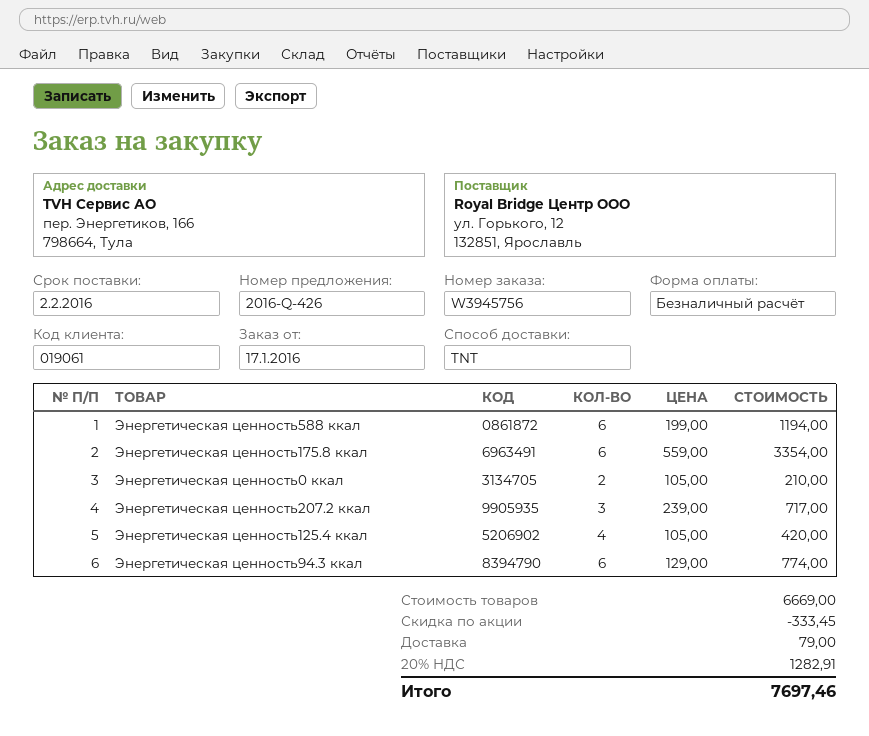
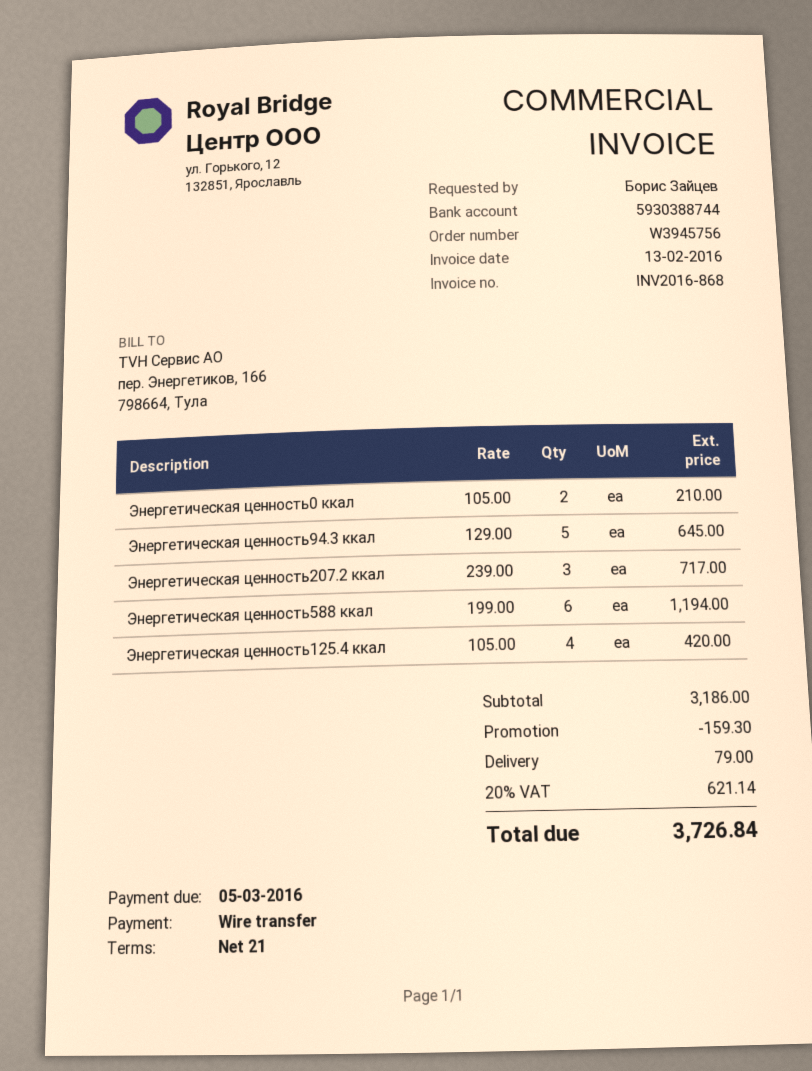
Энергетическая ценность175.8 ккал: 6 x 559.00 = 3354.00 -> none
Энергетическая ценность94.3 ккал: 6 x 129.00 = 774.00 -> 5 x 129.00 = 645.00
subtotal: 6669.00 -> 3186.00
discount: 333.45 -> 159.30
tax: 20% = 1282.91 -> 20% = 621.14
total: 7697.46 -> 3726.84

